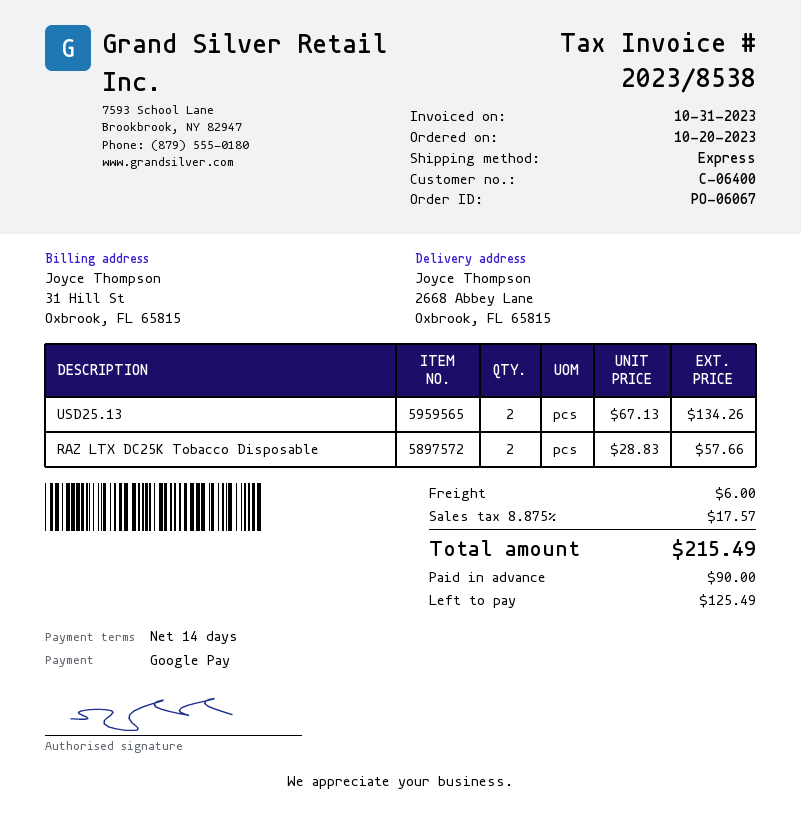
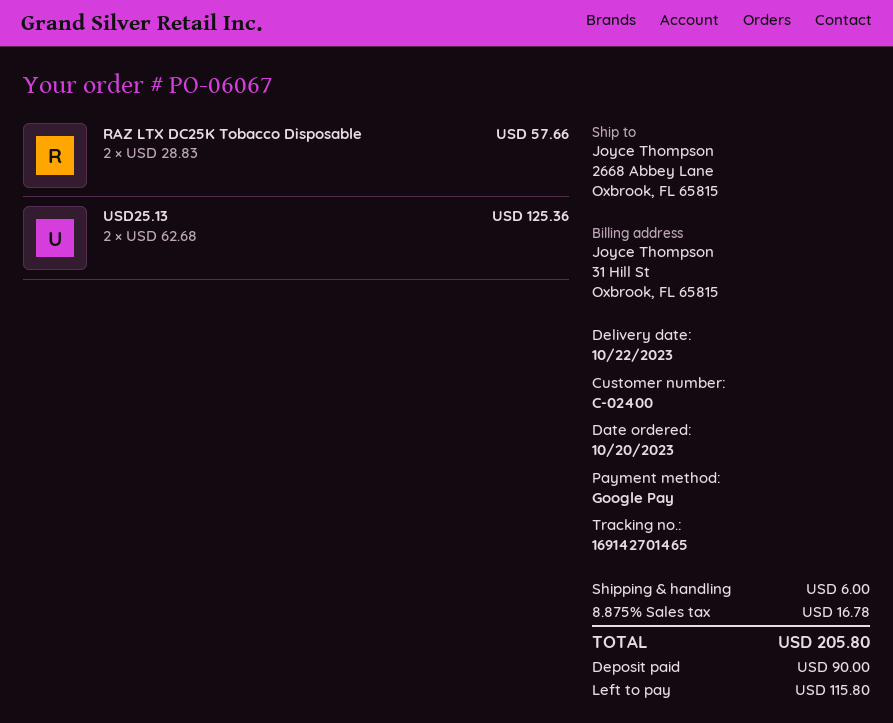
customer number: C-06400 -> C-02400
USD25.13: 2 x 67.13 = 134.26 -> 2 x 62.68 = 125.36
tax: 8.875% = 17.57 -> 8.875% = 16.78
total: 215.49 -> 205.80
balance: 125.49 -> 115.80

